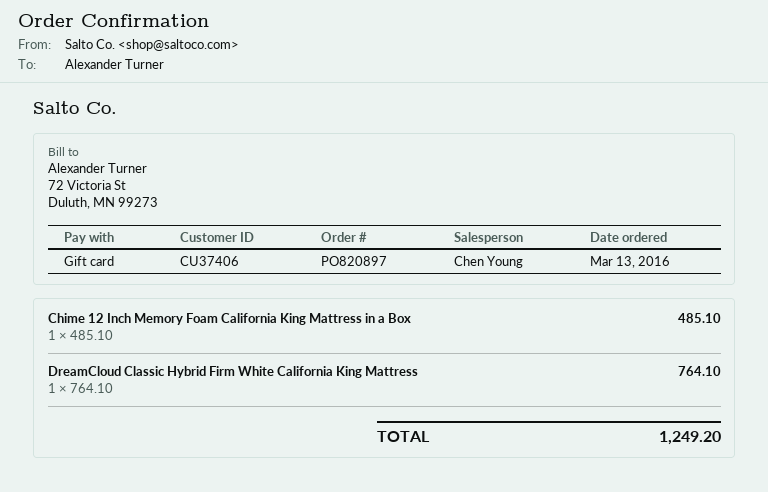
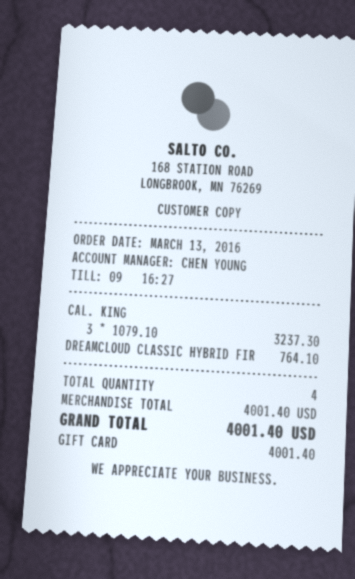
Chime 12 Inch Memory Foam California King Mattress in a Box: 1 x 485.10 = 485.10 -> none
CAL. KING: none -> 3 x 1079.10 = 3237.30
total: 1249.20 -> 4001.40

